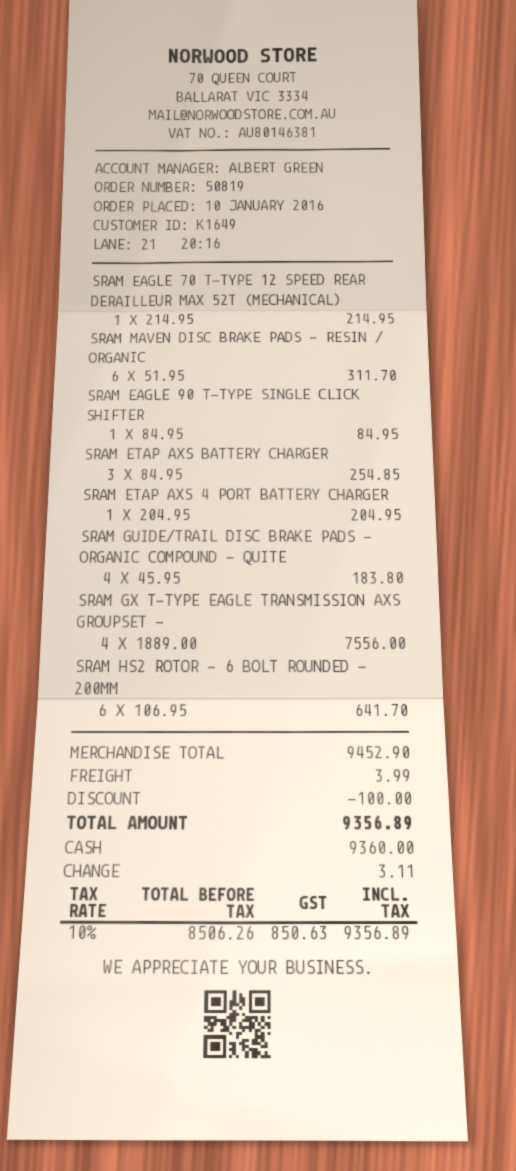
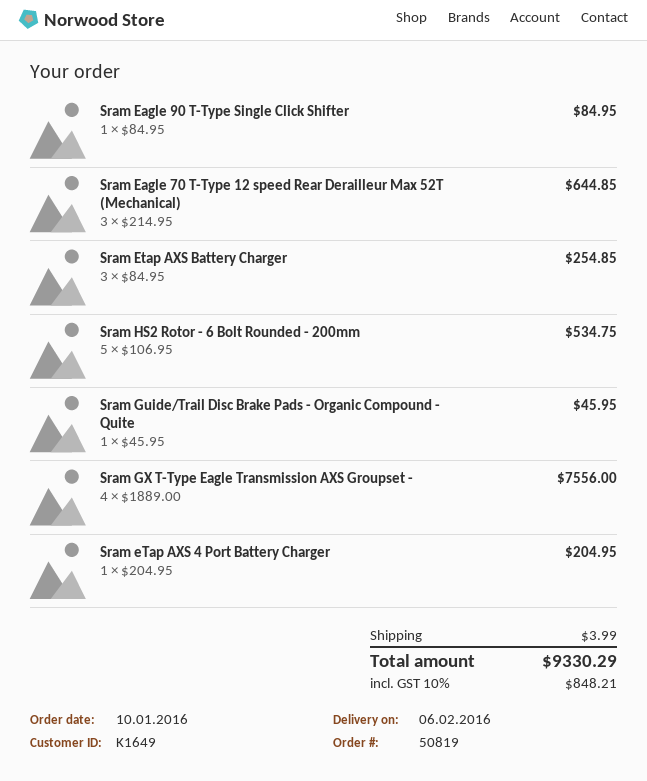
SRAM EAGLE 70 T-TYPE 12 SPEED REAR DERAILLEUR MAX 52T (MECHANICAL): 1 x 214.95 = 214.95 -> 3 x 214.95 = 644.85
SRAM MAVEN DISC BRAKE PADS - RESIN / ORGANIC: 6 x 51.95 = 311.70 -> none
SRAM GUIDE/TRAIL DISC BRAKE PADS - ORGANIC COMPOUND - QUITE: 4 x 45.95 = 183.80 -> 1 x 45.95 = 45.95
SRAM HS2 ROTOR - 6 BOLT ROUNDED - 200MM: 6 x 106.95 = 641.70 -> 5 x 106.95 = 534.75
discount: 100.00 -> none
tax: 10% = 850.63 -> 10% = 848.21
total: 9356.89 -> 9330.29

